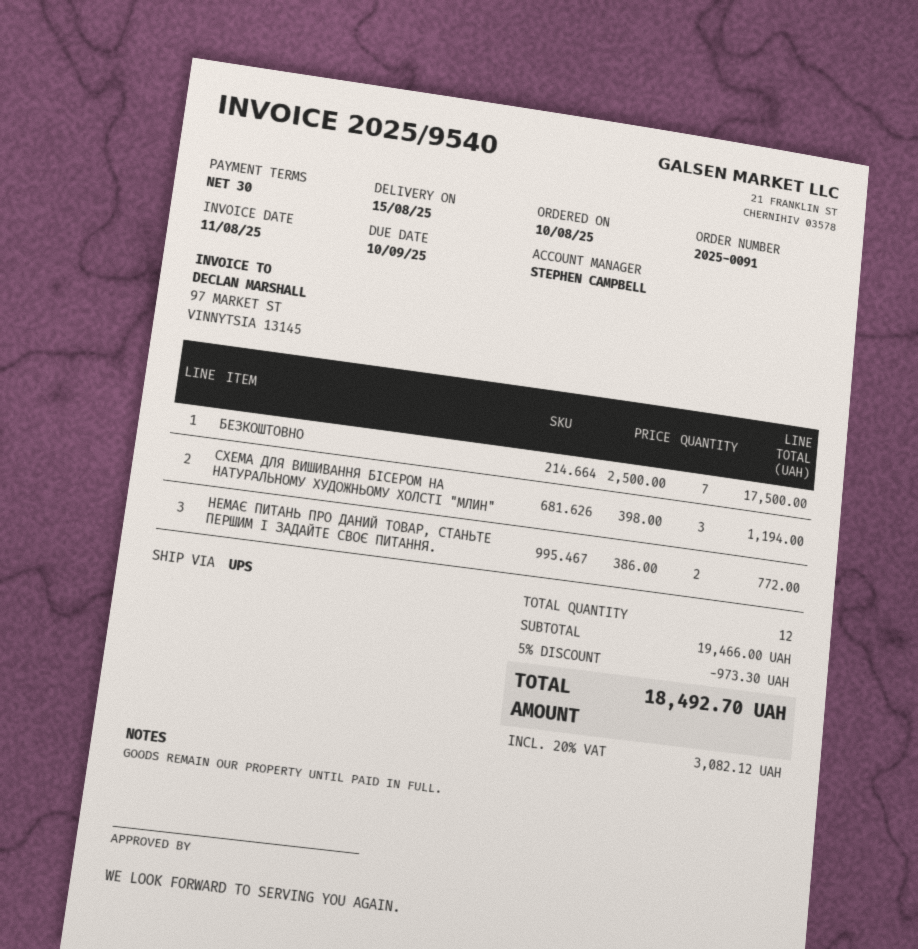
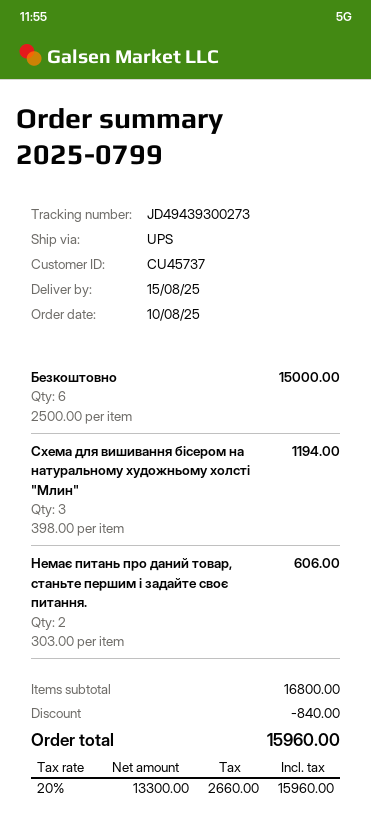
order number: 2025-0091 -> 2025-0799
БЕЗКОШТОВНО: 7 x 2500.00 = 17500.00 -> 6 x 2500.00 = 15000.00
НЕМАЄ ПИТАНЬ ПРО ДАНИЙ ТОВАР, СТАНЬТЕ ПЕРШИМ І ЗАДАЙТЕ СВОЄ ПИТАННЯ.: 2 x 386.00 = 772.00 -> 2 x 303.00 = 606.00
subtotal: 19466.00 -> 16800.00
discount: 973.30 -> 840.00
tax: 20% = 3082.12 -> 20% = 2660.00
total: 18492.70 -> 15960.00

